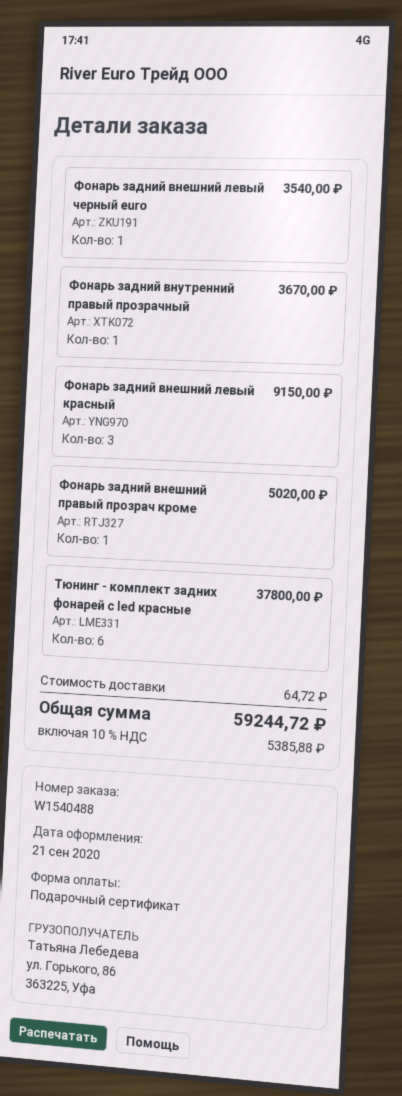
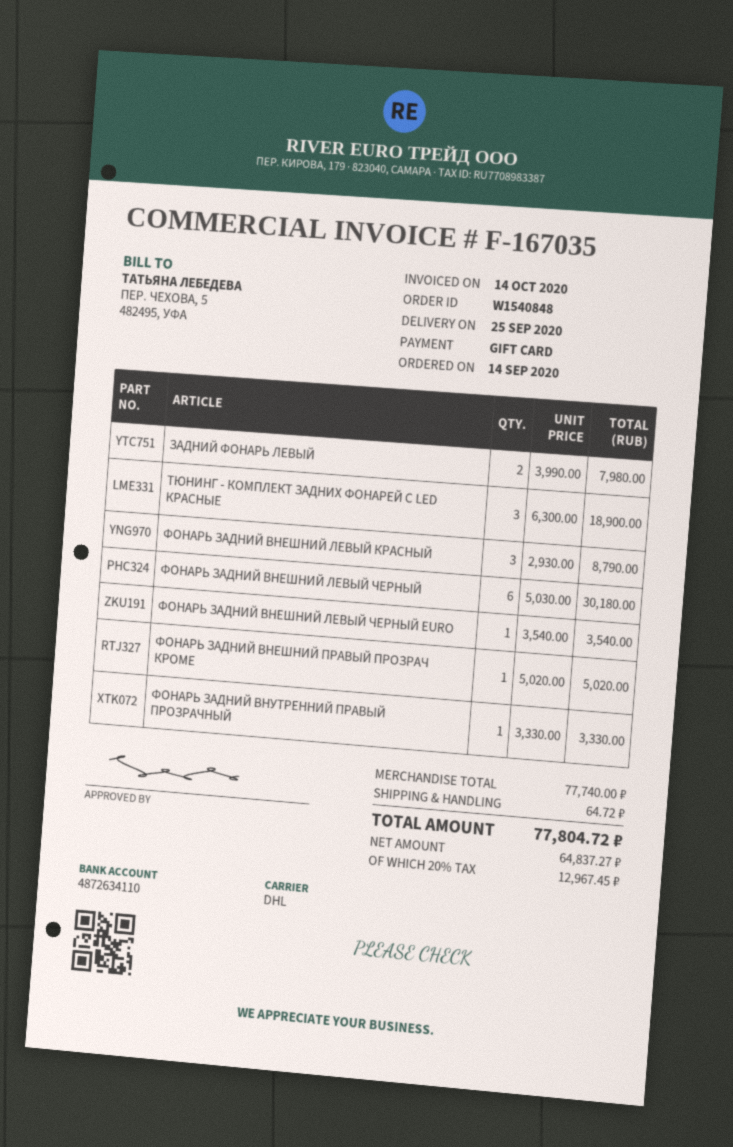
order number: W1540488 -> W1540848
order date: 2020-09-21 -> 2020-09-14
Фонарь задний внутренний правый прозрачный: 1 for 3670.00 -> 1 for 3330.00
Фонарь задний внешний левый красный: 3 for 9150.00 -> 3 for 8790.00
Тюнинг - комплект задних фонарей с led красные: 6 for 37800.00 -> 3 for 18900.00
ЗАДНИЙ ФОНАРЬ ЛЕВЫЙ: none -> 2 for 7980.00
ФОНАРЬ ЗАДНИЙ ВНЕШНИЙ ЛЕВЫЙ ЧЕРНЫЙ: none -> 6 for 30180.00
tax: 10% = 5385.88 -> 20% = 12967.45
total: 59244.72 -> 77804.72

